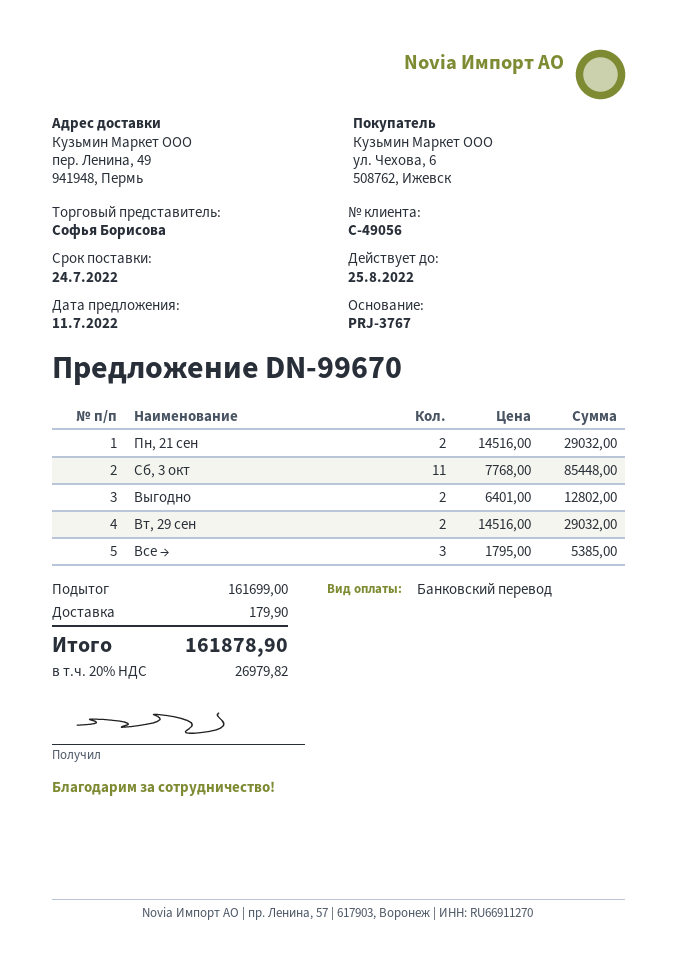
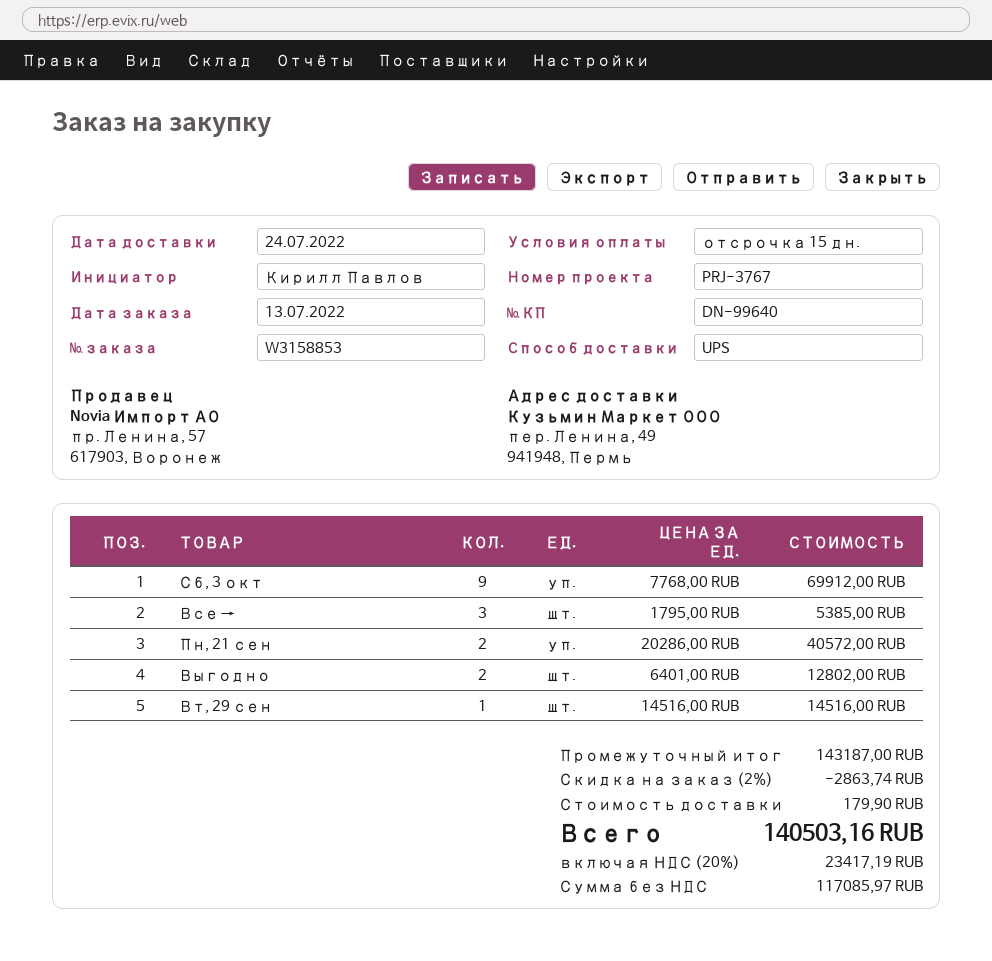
quote number: DN-99670 -> DN-99640
Пн, 21 сен: 2 x 14516.00 = 29032.00 -> 2 x 20286.00 = 40572.00
Сб, 3 окт: 11 x 7768.00 = 85448.00 -> 9 x 7768.00 = 69912.00
Вт, 29 сен: 2 x 14516.00 = 29032.00 -> 1 x 14516.00 = 14516.00
subtotal: 161699.00 -> 143187.00
discount: none -> 2% = 2863.74
tax: 20% = 26979.82 -> 20% = 23417.19
total: 161878.90 -> 140503.16

